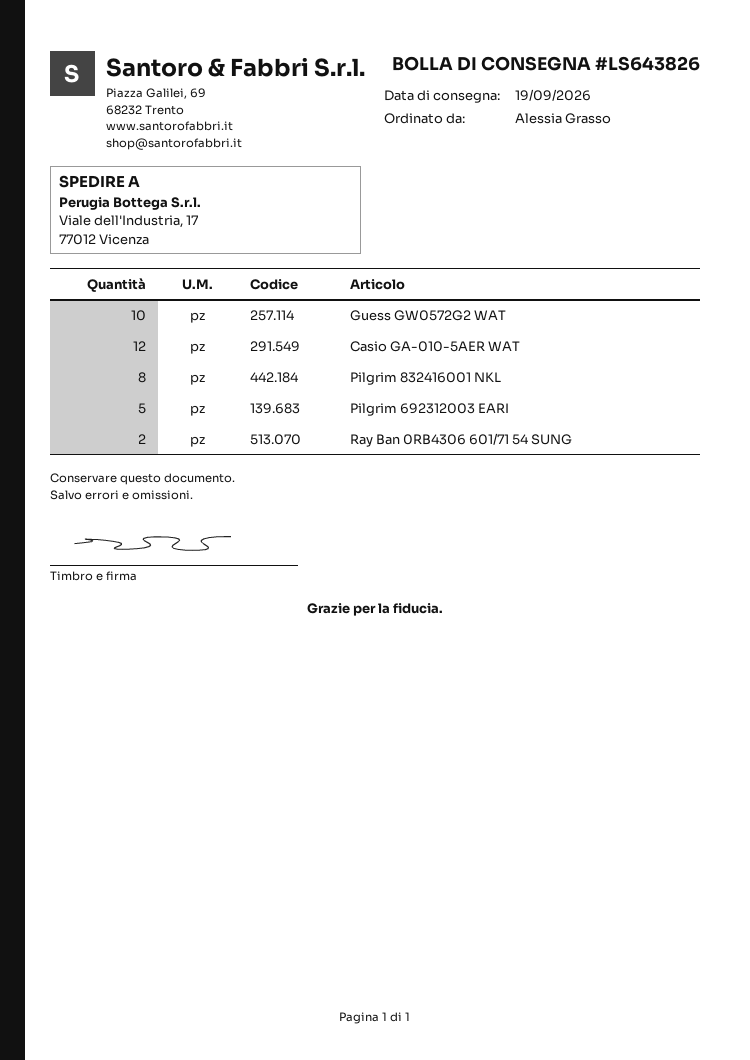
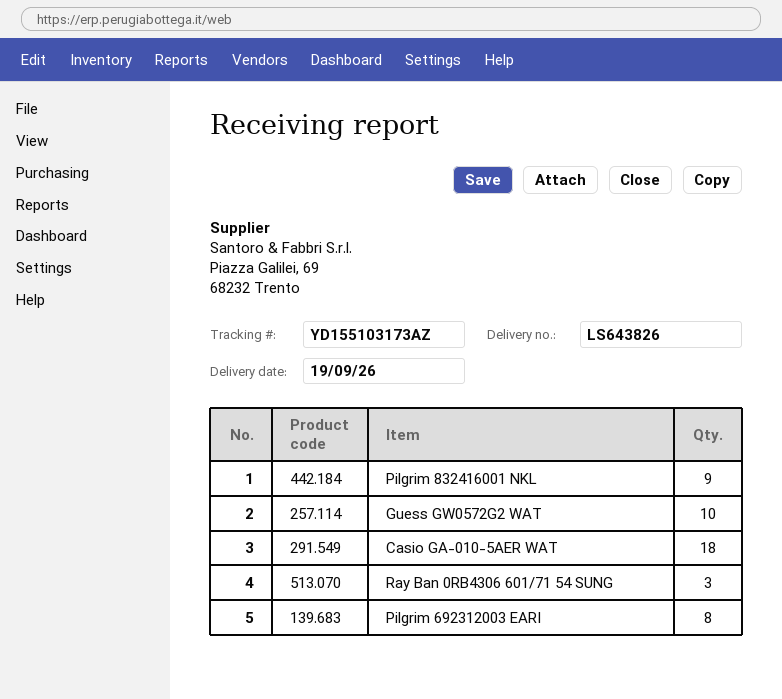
Casio GA-010-5AER WAT: 12 -> 18
Pilgrim 832416001 NKL: 8 -> 9
Pilgrim 692312003 EARI: 5 -> 8
Ray Ban 0RB4306 601/71 54 SUNG: 2 -> 3

